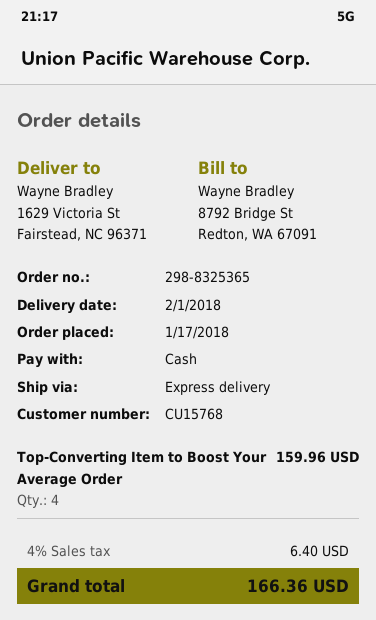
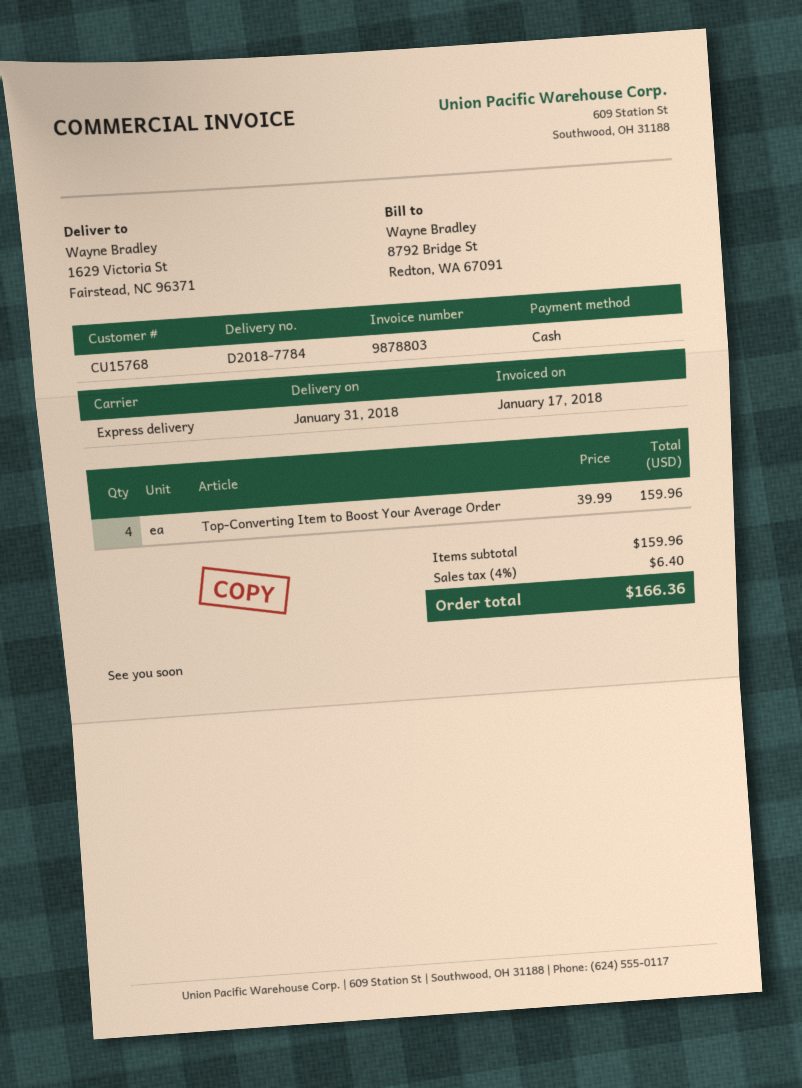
delivery date: 2018-02-01 -> 2018-01-31

